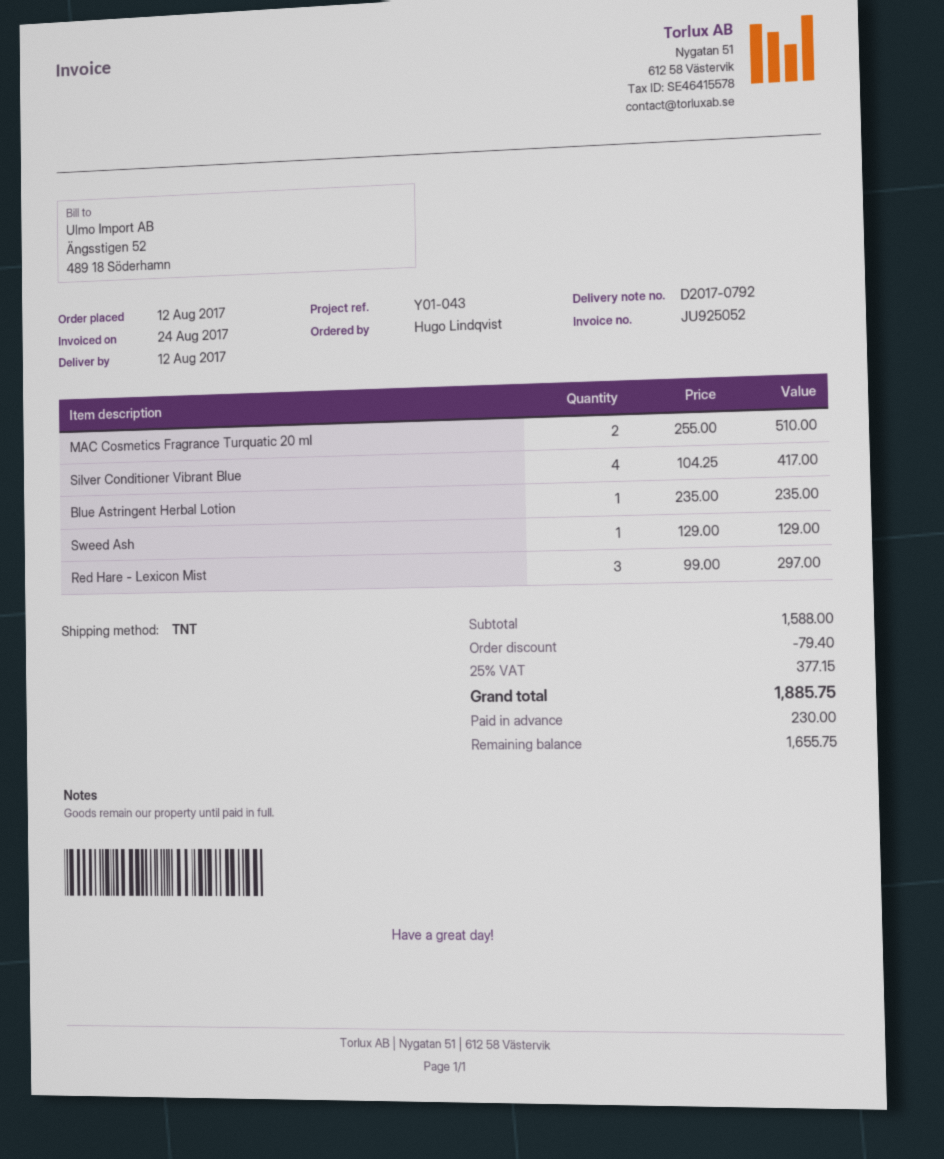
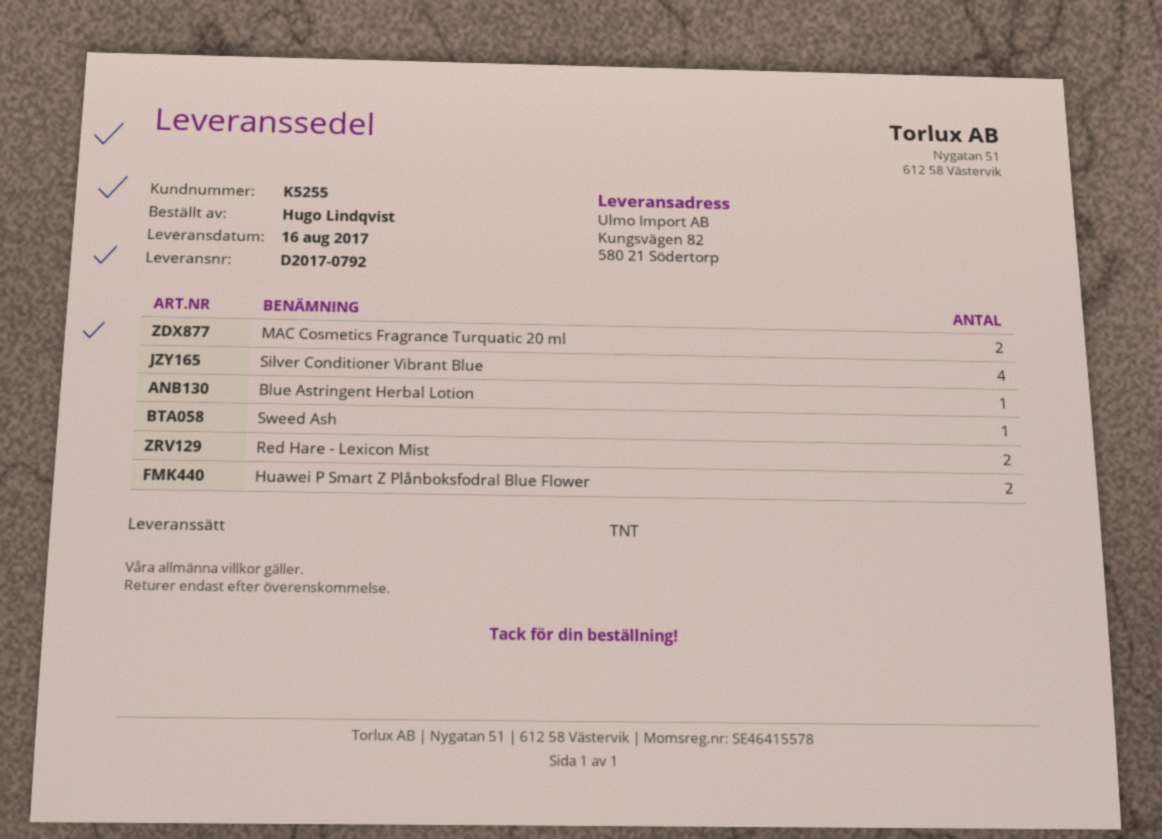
delivery date: 2017-08-12 -> 2017-08-16
Red Hare - Lexicon Mist: 3 -> 2
Huawei P Smart Z Plånboksfodral Blue Flower: none -> 2

